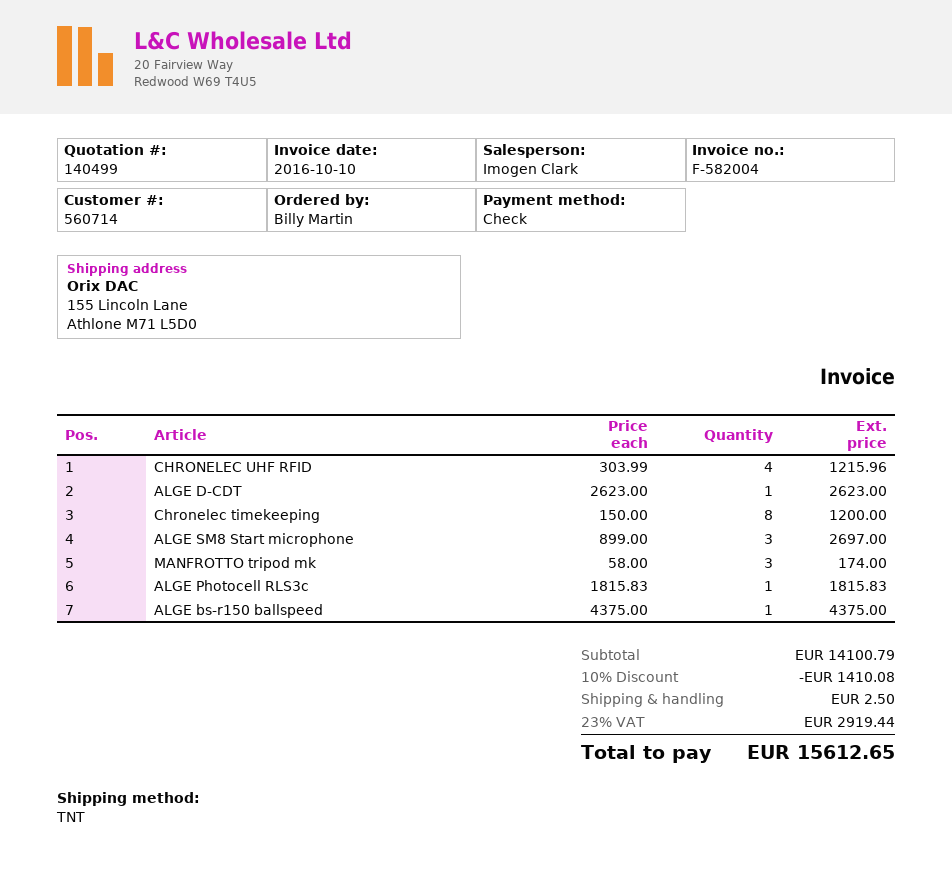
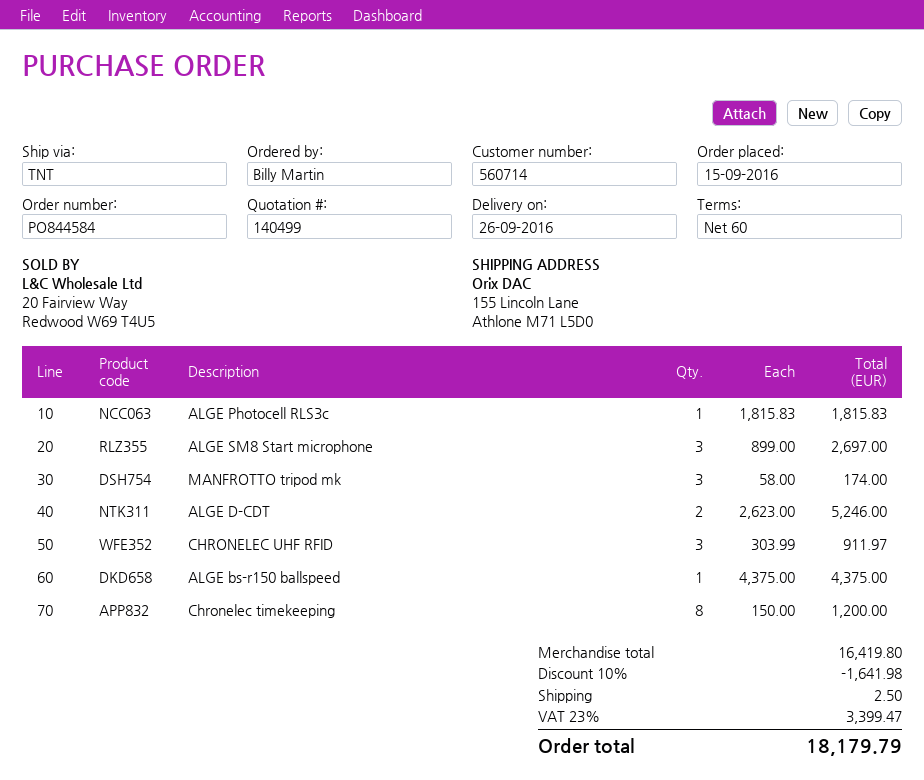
CHRONELEC UHF RFID: 4 x 303.99 = 1215.96 -> 3 x 303.99 = 911.97
ALGE D-CDT: 1 x 2623.00 = 2623.00 -> 2 x 2623.00 = 5246.00
subtotal: 14100.79 -> 16419.80
discount: 10% = 1410.08 -> 10% = 1641.98
tax: 23% = 2919.44 -> 23% = 3399.47
total: 15612.65 -> 18179.79

